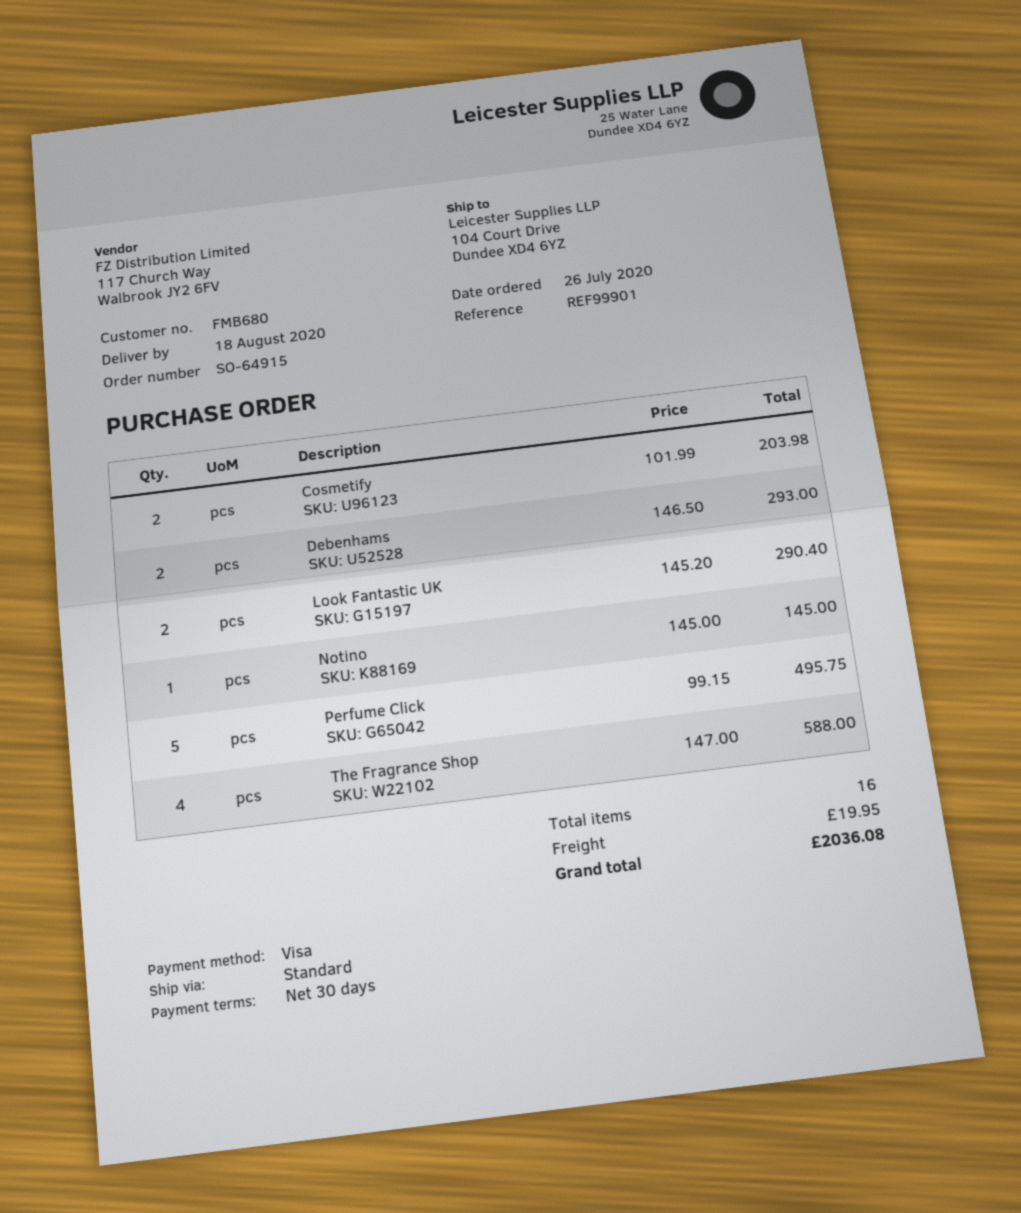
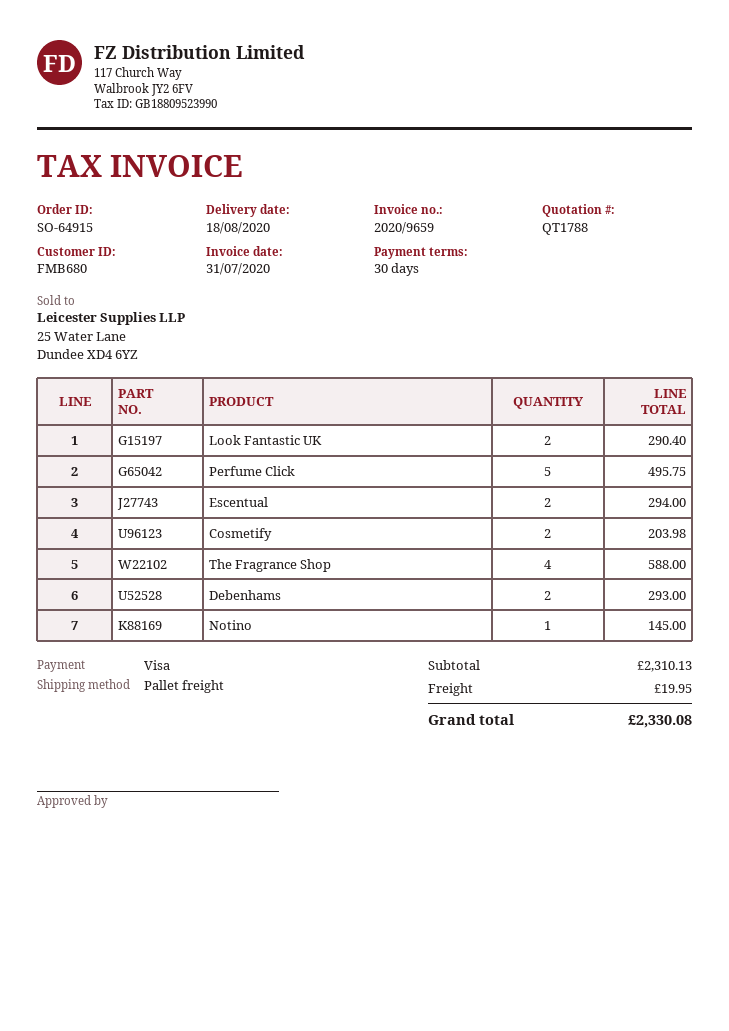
shipping method: standard -> pallet freight
Escentual: none -> 2 for 294.00
total: 2036.08 -> 2330.08

